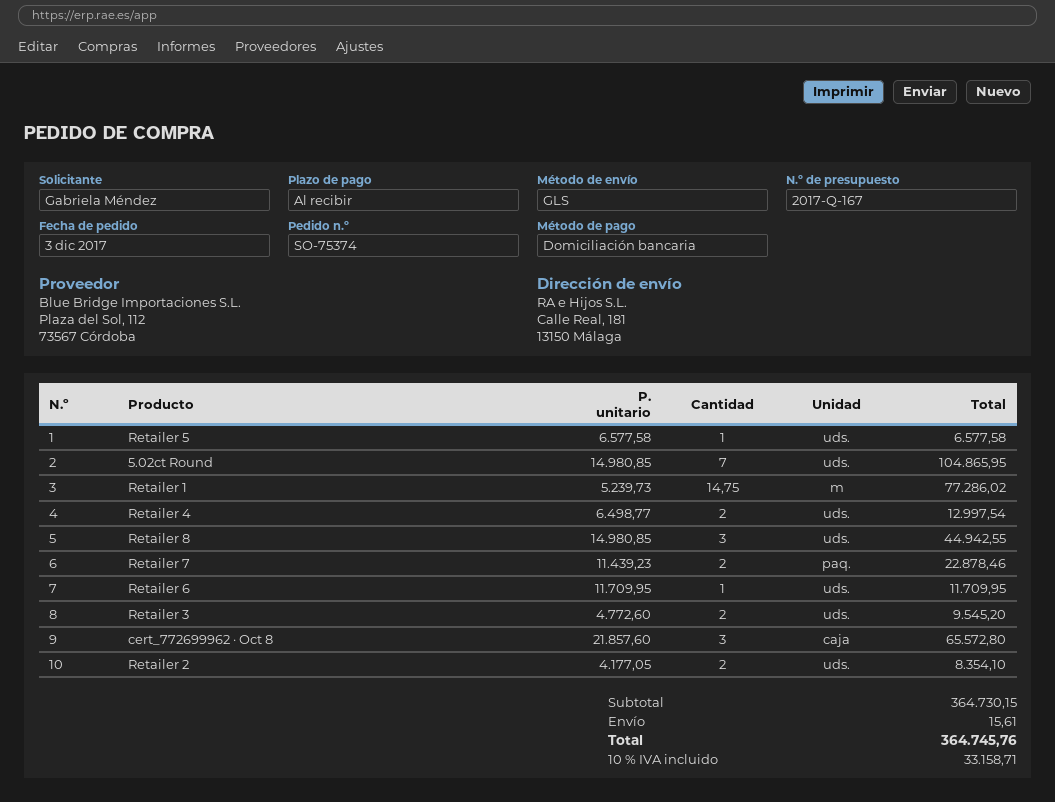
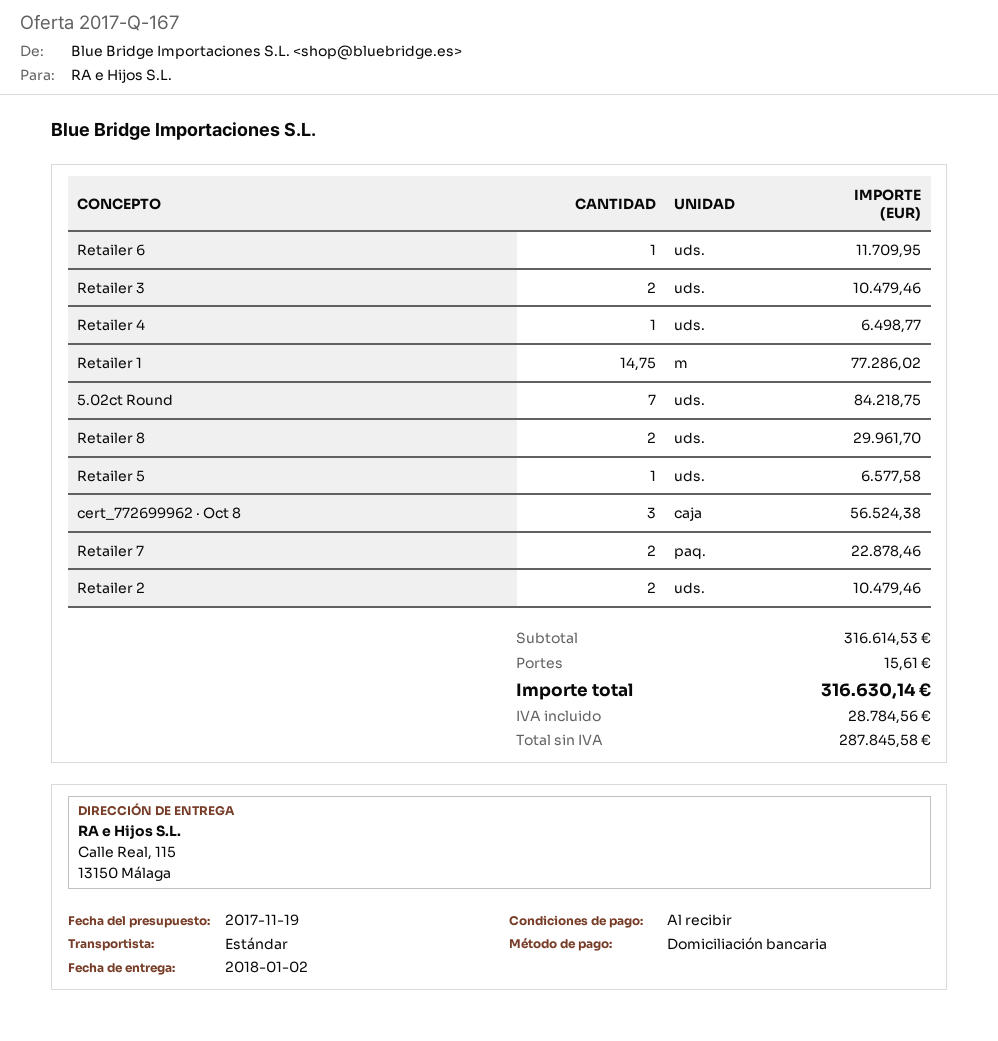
shipping method: GLS -> standard
ship to: Calle Real, 181, 13150 Málaga -> Calle Real, 115, 13150 Málaga
5.02ct Round: 7 for 104865.95 -> 7 for 84218.75
Retailer 4: 2 for 12997.54 -> 1 for 6498.77
Retailer 8: 3 for 44942.55 -> 2 for 29961.70
Retailer 3: 2 for 9545.20 -> 2 for 10479.46
cert_772699962 · Oct 8: 3 for 65572.80 -> 3 for 56524.38
Retailer 2: 2 for 8354.10 -> 2 for 10479.46
subtotal: 364730.15 -> 316614.53
tax: 33158.71 -> 28784.56
total: 364745.76 -> 316630.14

